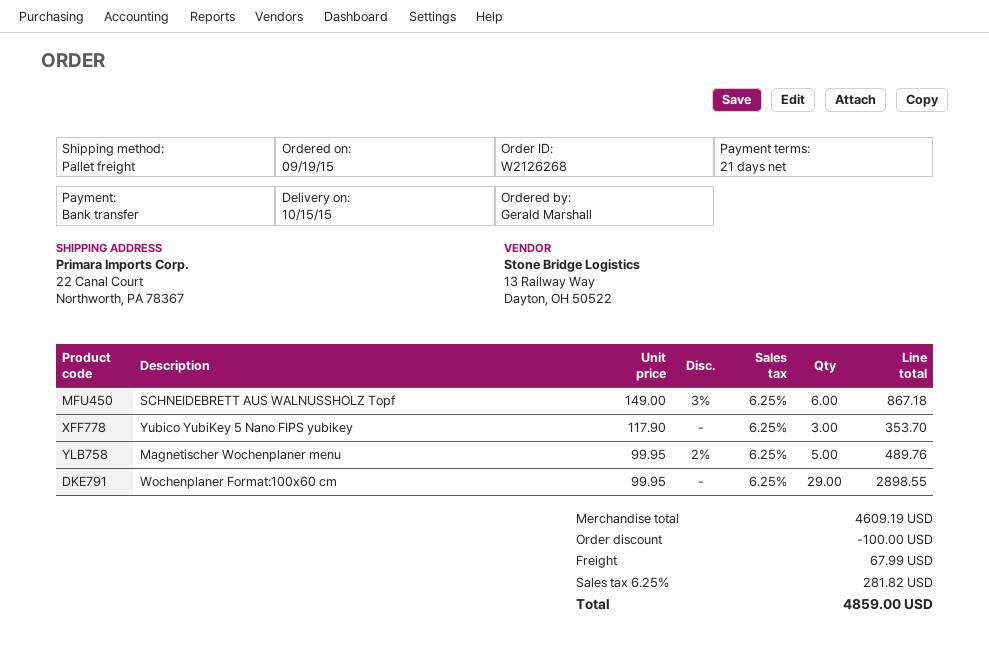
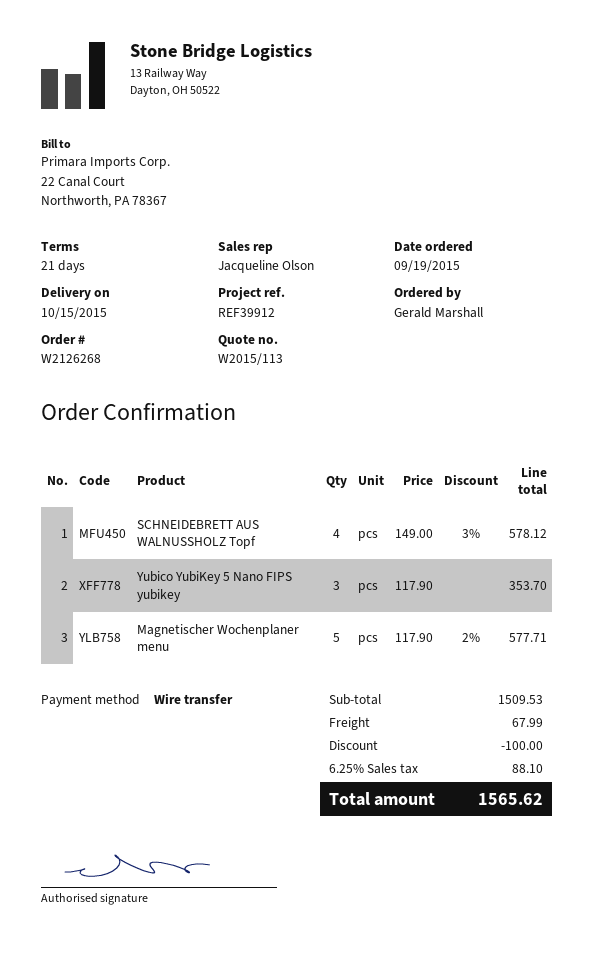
SCHNEIDEBRETT AUS WALNUSSHOLZ Topf: 6 x 149.00 - 3% = 867.18 -> 4 x 149.00 - 3% = 578.12
Magnetischer Wochenplaner menu: 5 x 99.95 - 2% = 489.76 -> 5 x 117.90 - 2% = 577.71
Wochenplaner Format:100x60 cm: 29 x 99.95 = 2898.55 -> none
subtotal: 4609.19 -> 1509.53
tax: 6.25% = 281.82 -> 6.25% = 88.10
total: 4859.00 -> 1565.62

